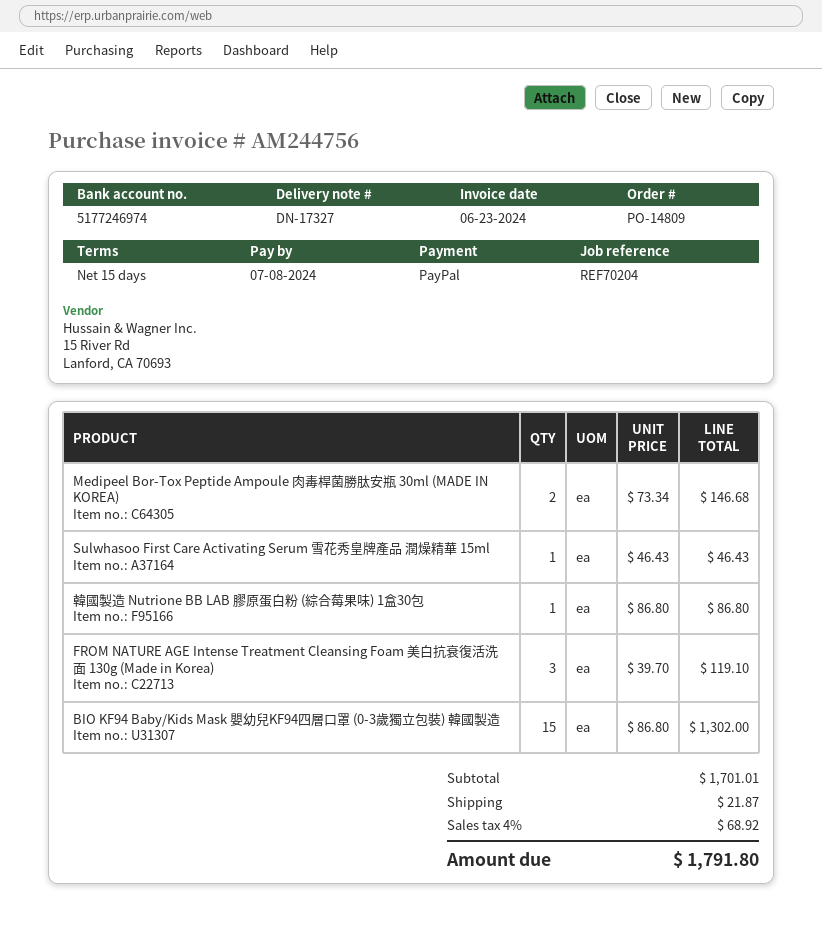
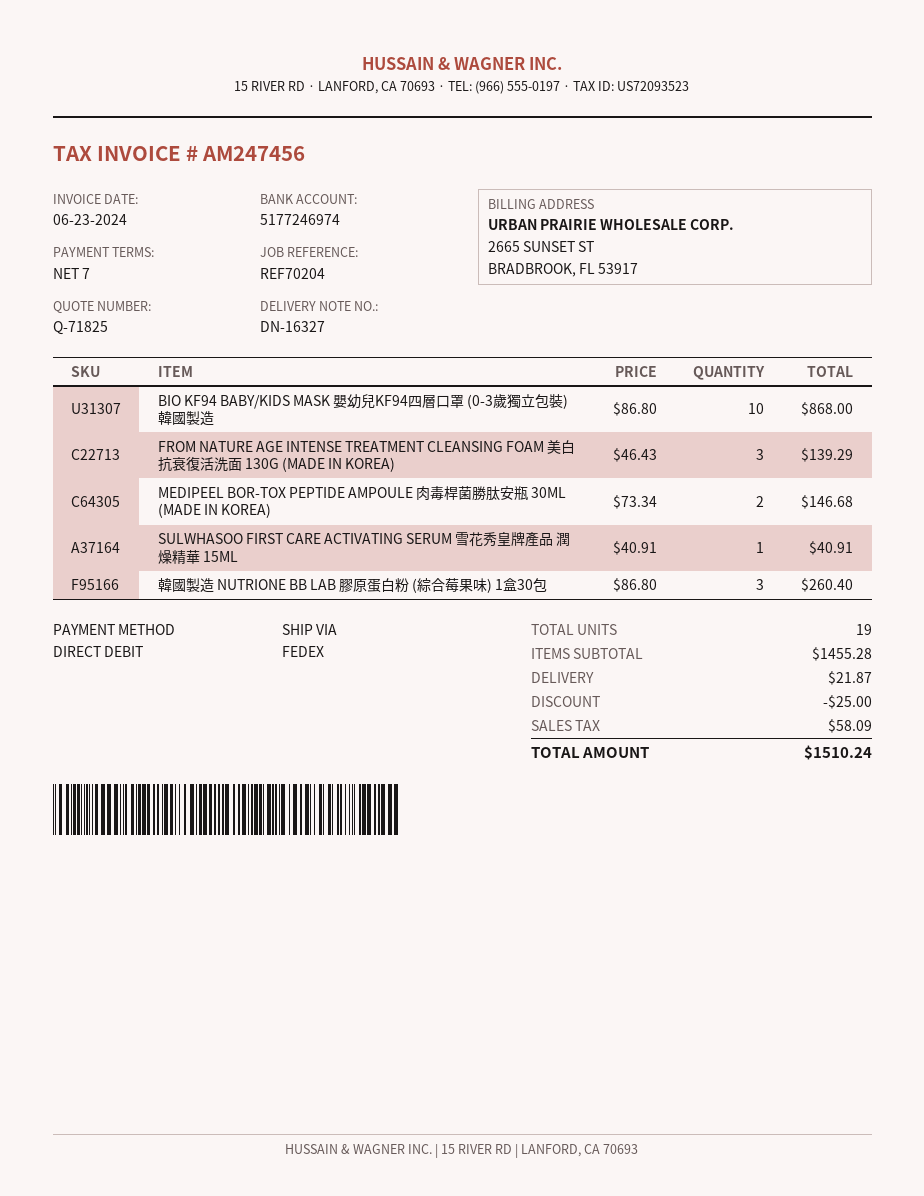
delivery note number: DN-17327 -> DN-16327
invoice number: AM244756 -> AM247456
payment terms: 15 days -> 7 days
payment method: PayPal -> direct debit
Sulwhasoo First Care Activating Serum 雪花秀皇牌產品 潤燥精華 15ml: 1 x 46.43 = 46.43 -> 1 x 40.91 = 40.91
韓國製造 Nutrione BB LAB 膠原蛋白粉 (綜合莓果味) 1盒30包: 1 x 86.80 = 86.80 -> 3 x 86.80 = 260.40
FROM NATURE AGE Intense Treatment Cleansing Foam 美白抗衰復活洗面 130g (Made in Korea): 3 x 39.70 = 119.10 -> 3 x 46.43 = 139.29
BIO KF94 Baby/Kids Mask 嬰幼兒KF94四層口罩 (0-3歲獨立包裝) 韓國製造: 15 x 86.80 = 1302.00 -> 10 x 86.80 = 868.00
subtotal: 1701.01 -> 1455.28
discount: none -> 25.00
tax: 68.92 -> 58.09
total: 1791.80 -> 1510.24

